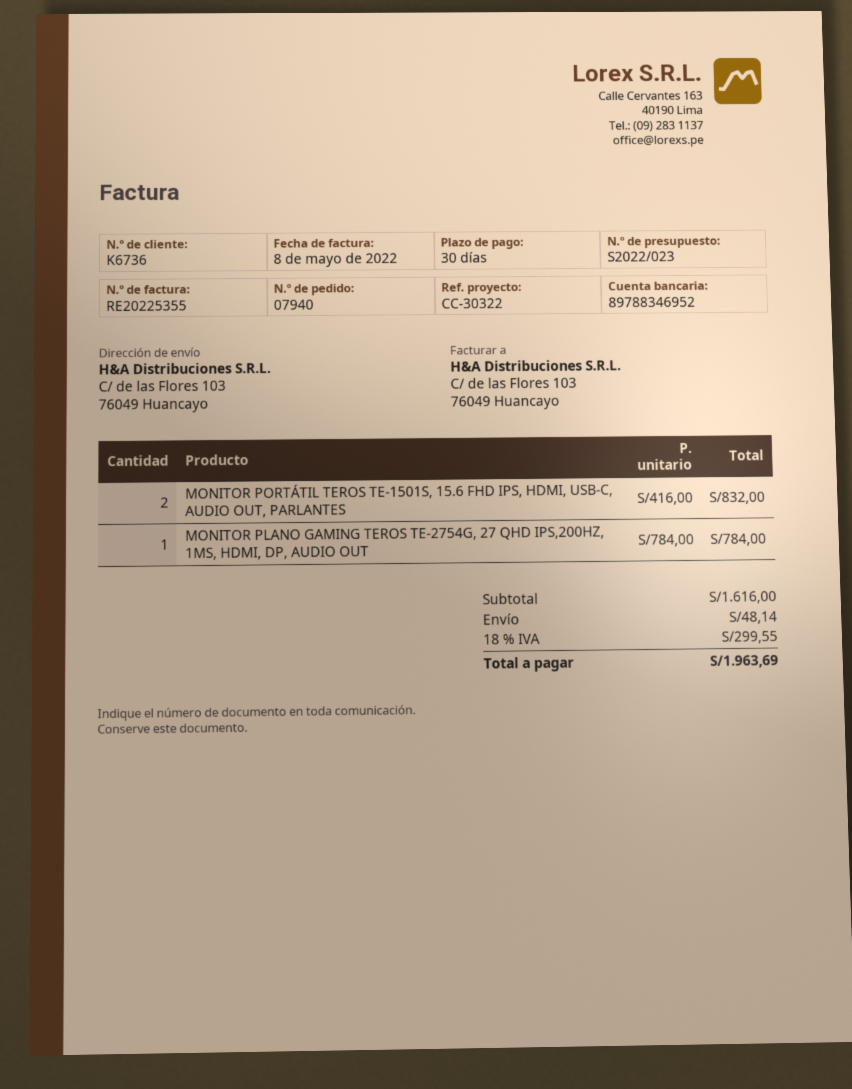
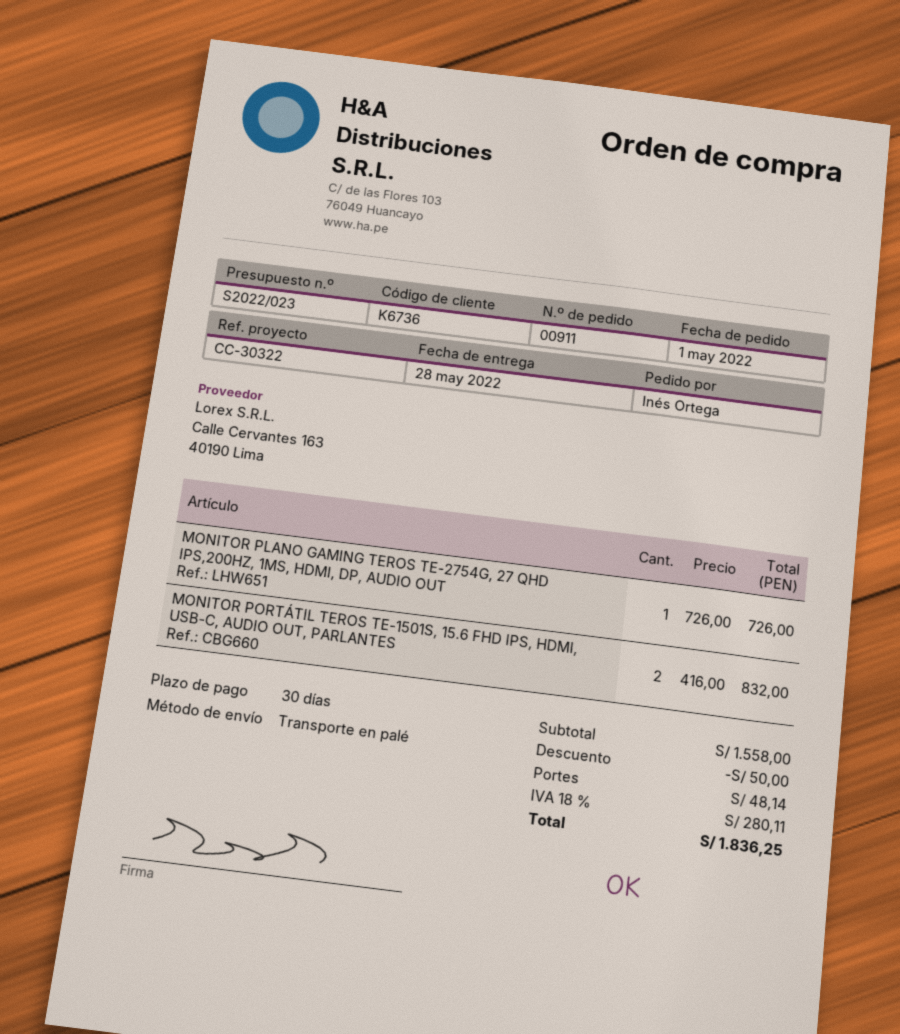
order number: 07940 -> 00911
MONITOR PLANO GAMING TEROS TE-2754G, 27 QHD IPS,200HZ, 1MS, HDMI, DP, AUDIO OUT: 1 x 784.00 = 784.00 -> 1 x 726.00 = 726.00
subtotal: 1616.00 -> 1558.00
discount: none -> 50.00
tax: 18% = 299.55 -> 18% = 280.11
total: 1963.69 -> 1836.25

